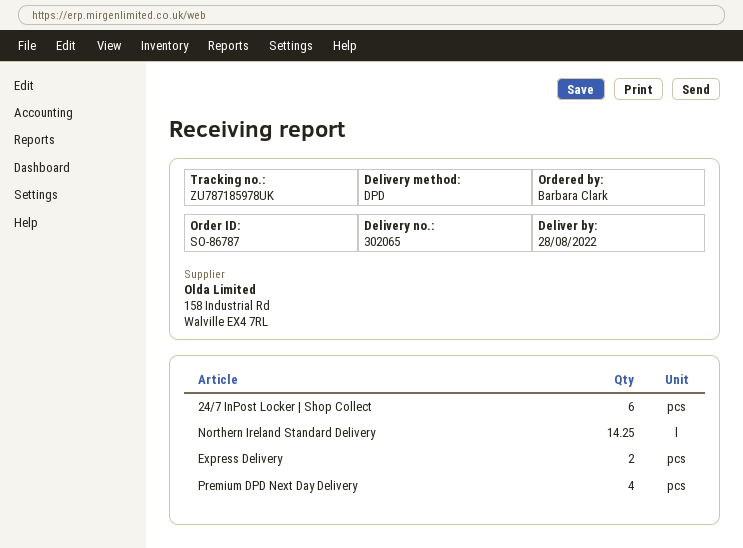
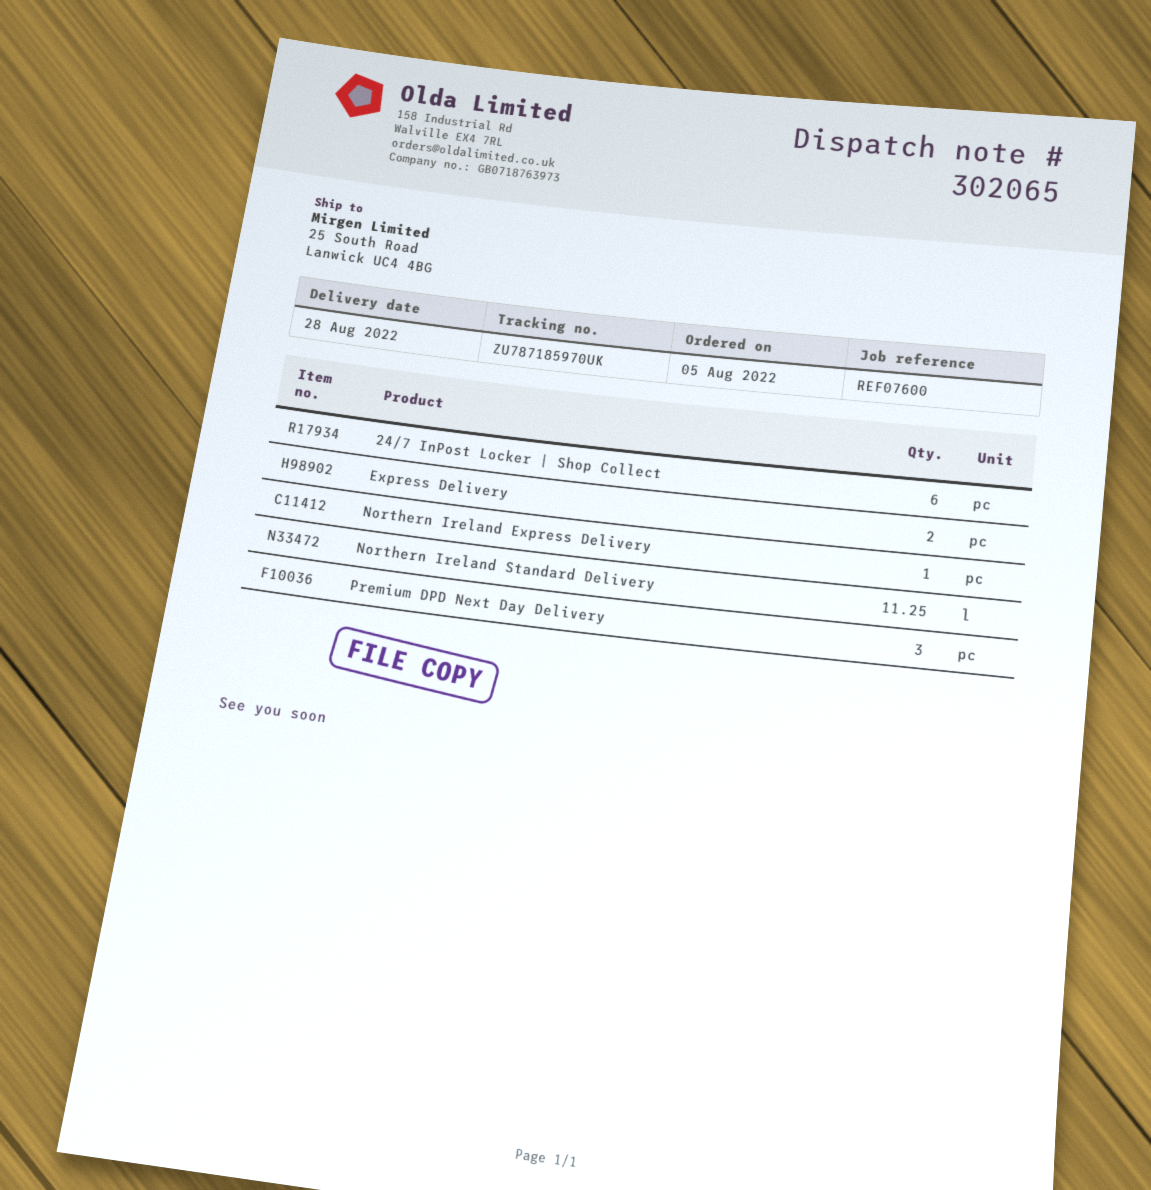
tracking number: ZU787185978UK -> ZU787185970UK
Northern Ireland Standard Delivery: 14.25 -> 11.25
Premium DPD Next Day Delivery: 4 -> 3
Northern Ireland Express Delivery: none -> 1

